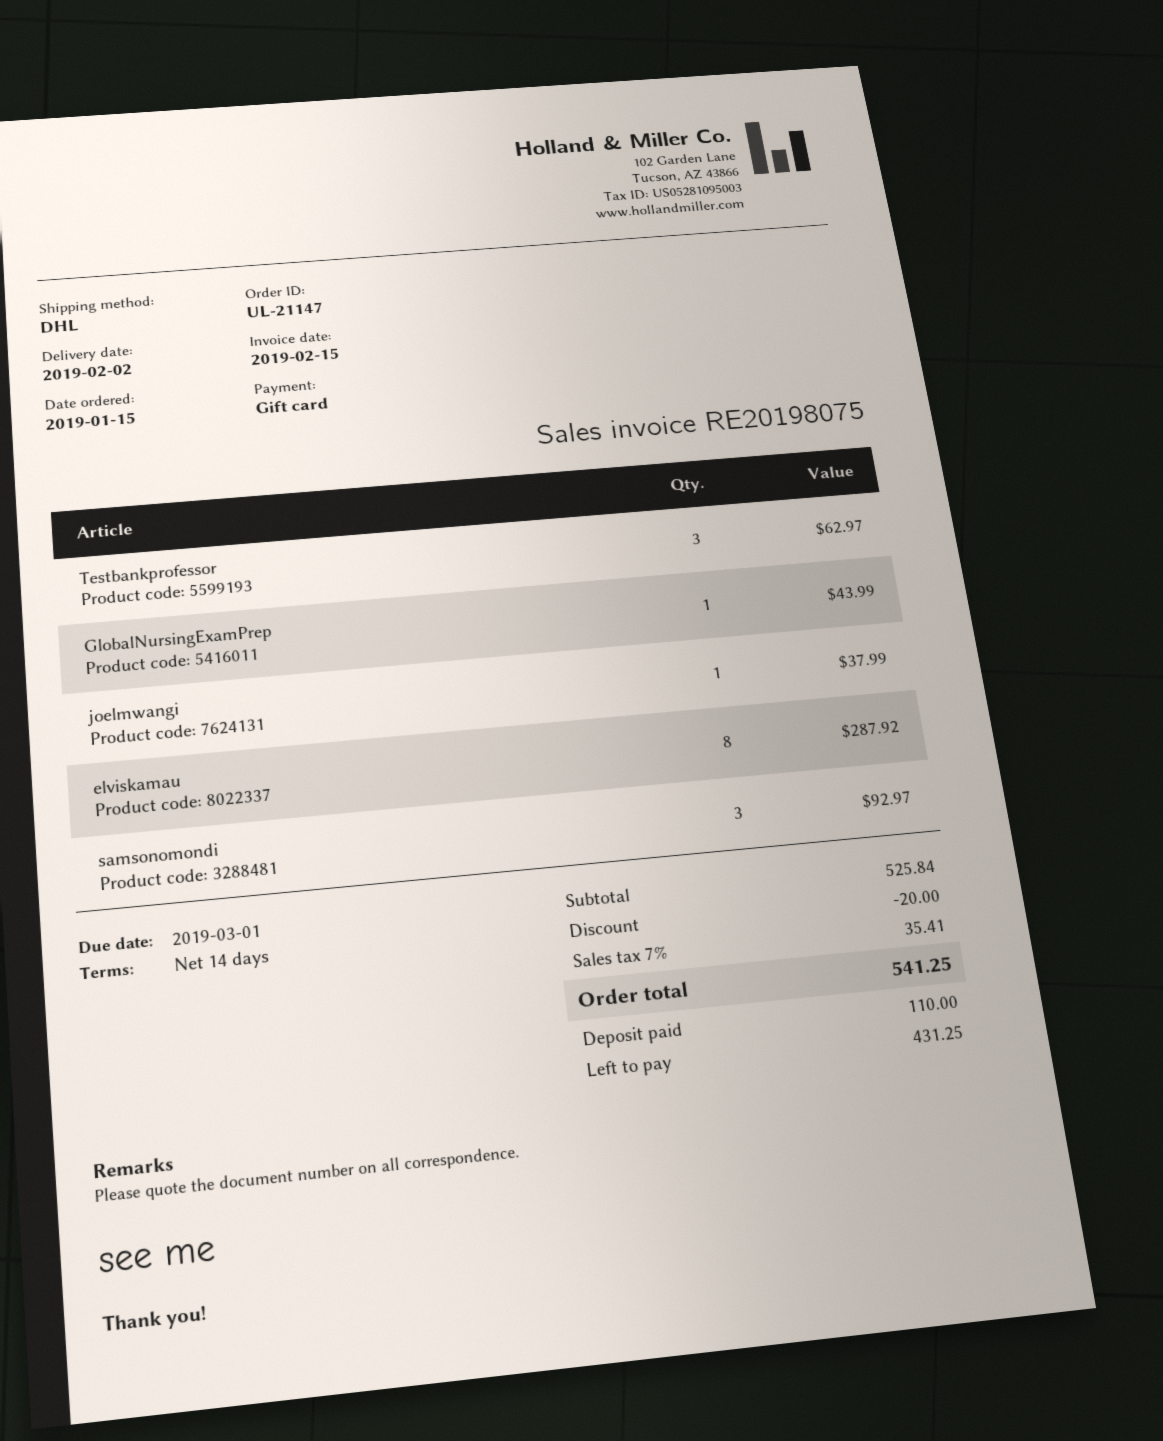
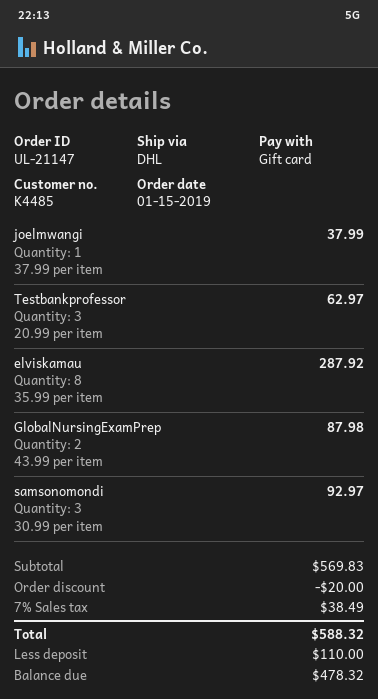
GlobalNursingExamPrep: 1 for 43.99 -> 2 for 87.98
subtotal: 525.84 -> 569.83
tax: 7% = 35.41 -> 7% = 38.49
total: 541.25 -> 588.32
balance: 431.25 -> 478.32

